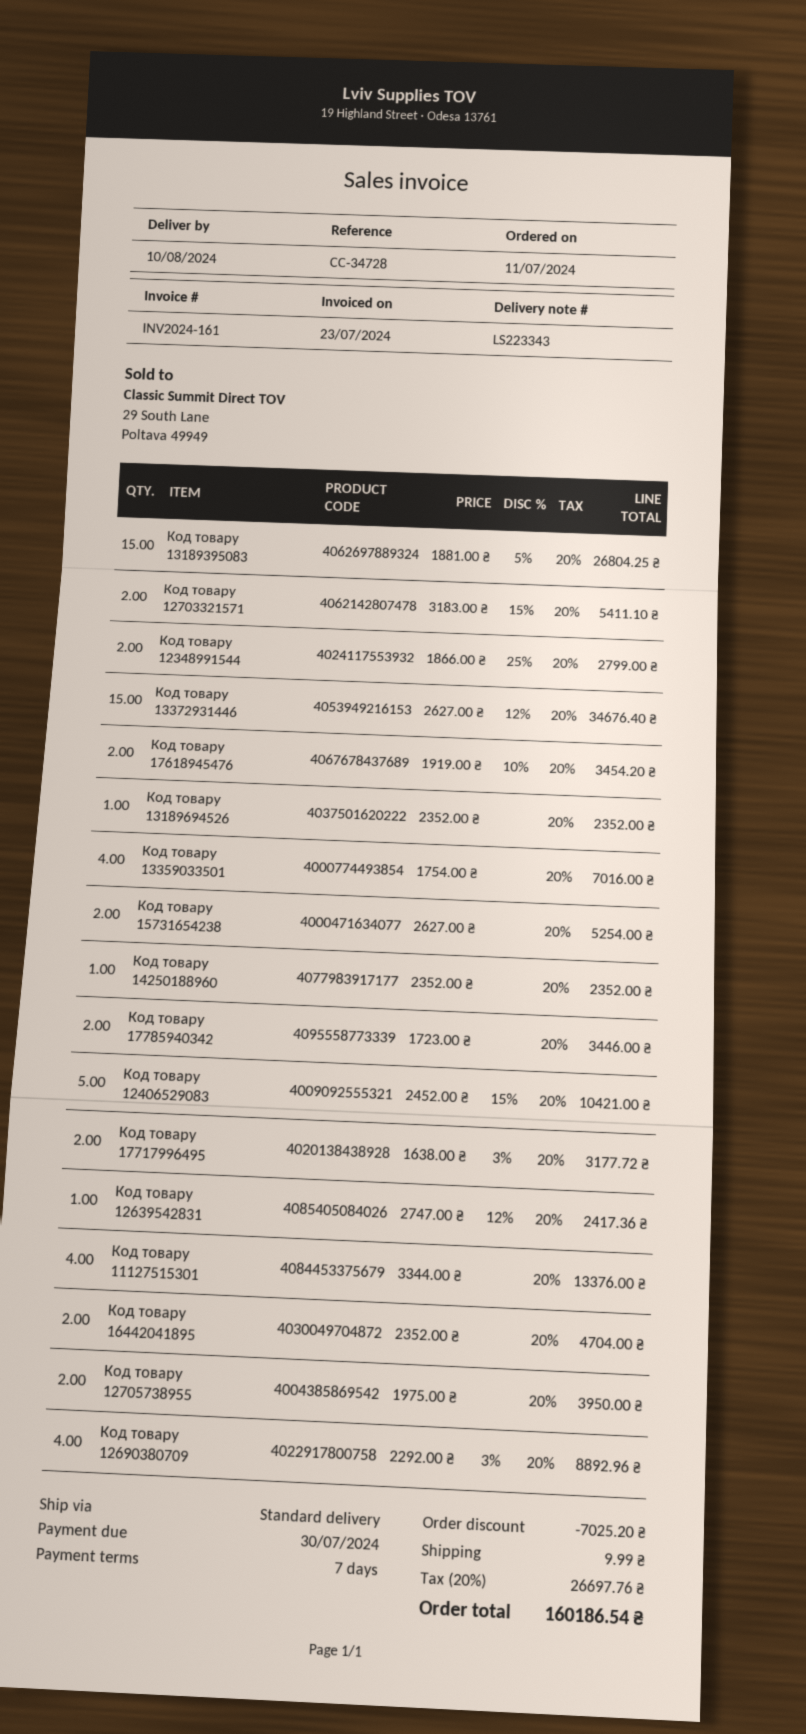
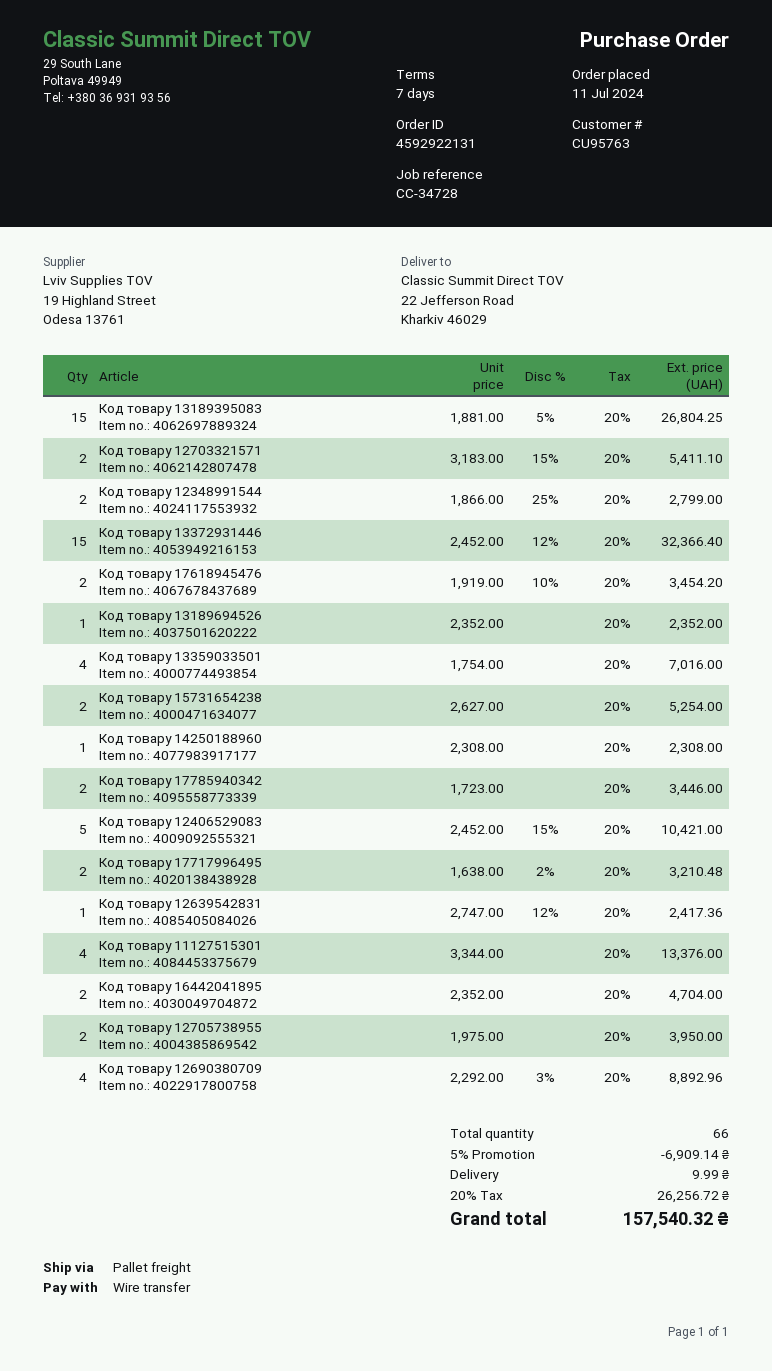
shipping method: standard -> pallet freight
Код товару 13372931446: 15 x 2627.00 - 12% = 34676.40 -> 15 x 2452.00 - 12% = 32366.40
Код товару 14250188960: 1 x 2352.00 = 2352.00 -> 1 x 2308.00 = 2308.00
Код товару 17717996495: 2 x 1638.00 - 3% = 3177.72 -> 2 x 1638.00 - 2% = 3210.48
discount: 7025.20 -> 6909.14
tax: 20% = 26697.76 -> 20% = 26256.72
total: 160186.54 -> 157540.32

